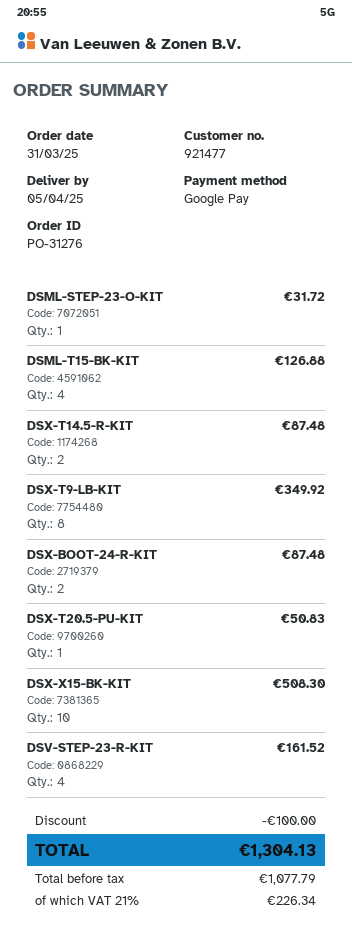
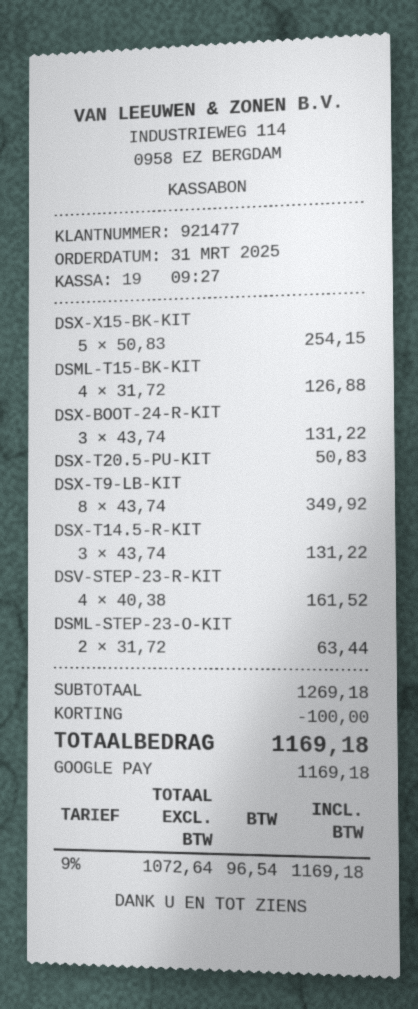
DSML-STEP-23-O-KIT: 1 for 31.72 -> 2 for 63.44
DSX-T14.5-R-KIT: 2 for 87.48 -> 3 for 131.22
DSX-BOOT-24-R-KIT: 2 for 87.48 -> 3 for 131.22
DSX-X15-BK-KIT: 10 for 508.30 -> 5 for 254.15
net: 1077.79 -> 1072.64
tax: 21% = 226.34 -> 9% = 96.54
total: 1304.13 -> 1169.18

